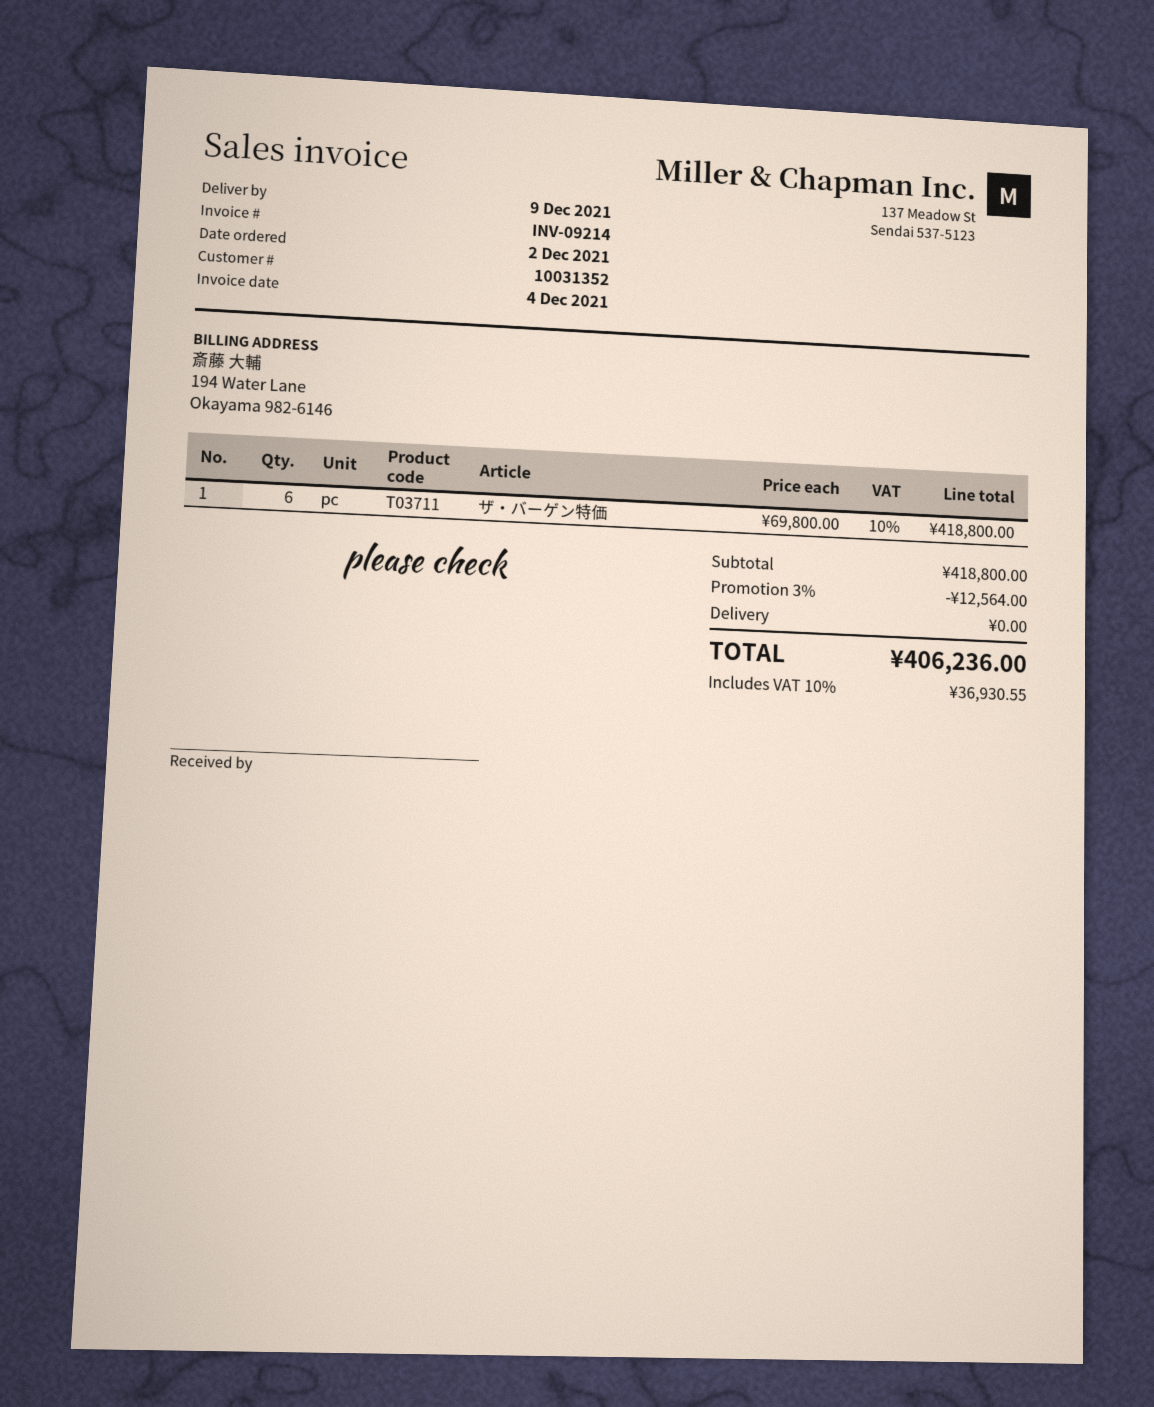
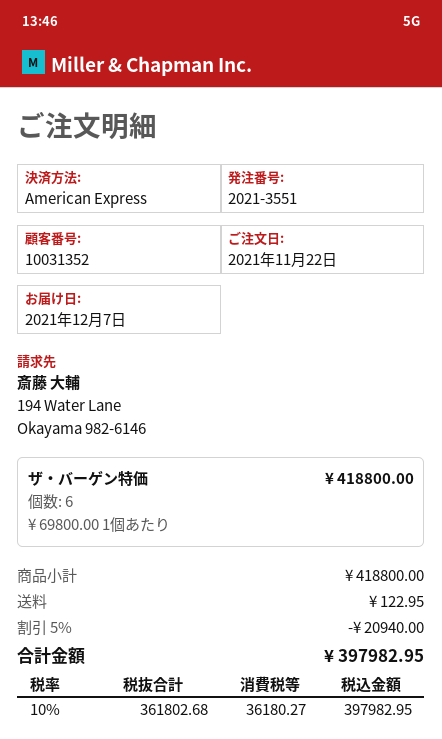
order date: 2021-12-02 -> 2021-11-22
delivery date: 2021-12-09 -> 2021-12-07
discount: 3% = 12564.00 -> 5% = 20940.00
shipping: 0.00 -> 122.95
tax: 10% = 36930.55 -> 10% = 36180.27
total: 406236.00 -> 397982.95

